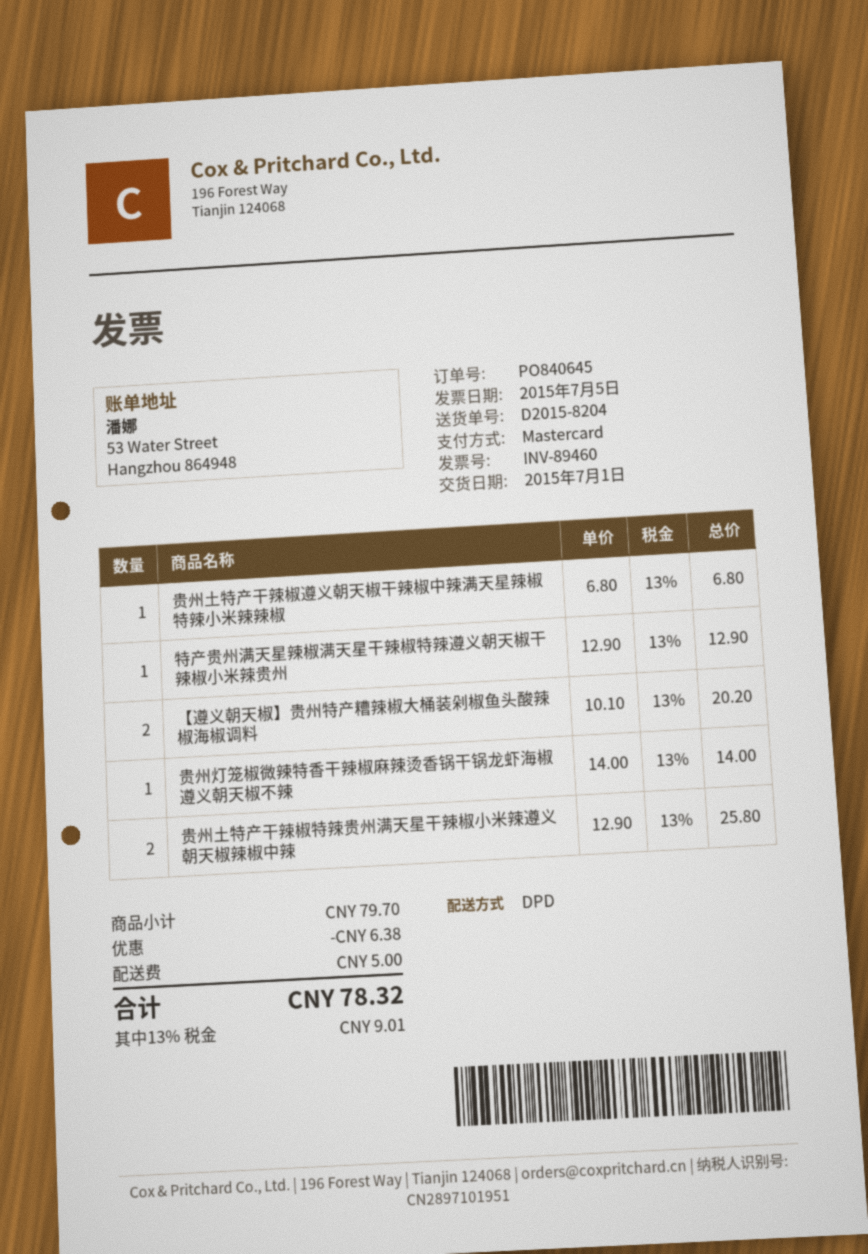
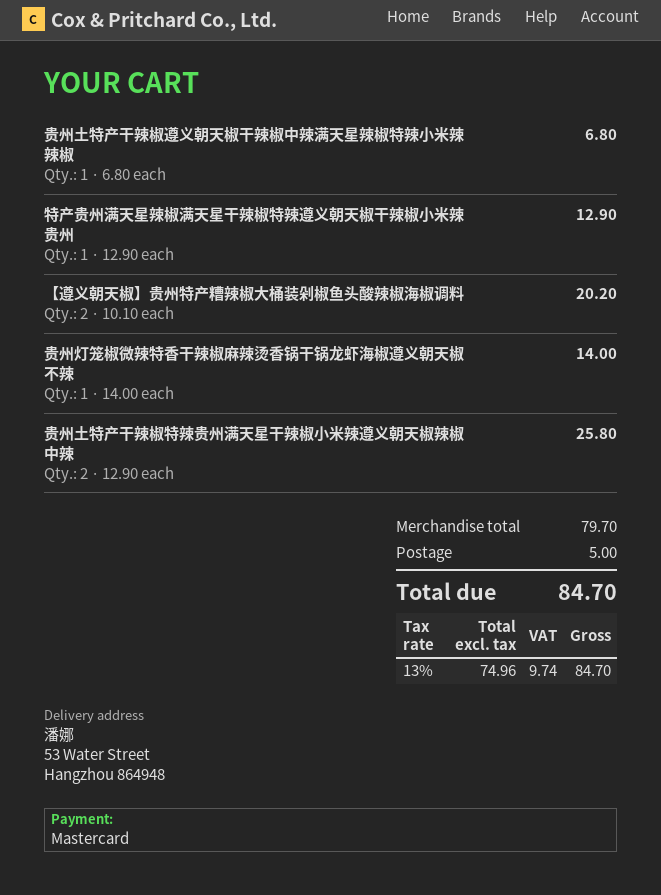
discount: 6.38 -> none
tax: 13% = 9.01 -> 13% = 9.74
total: 78.32 -> 84.70

